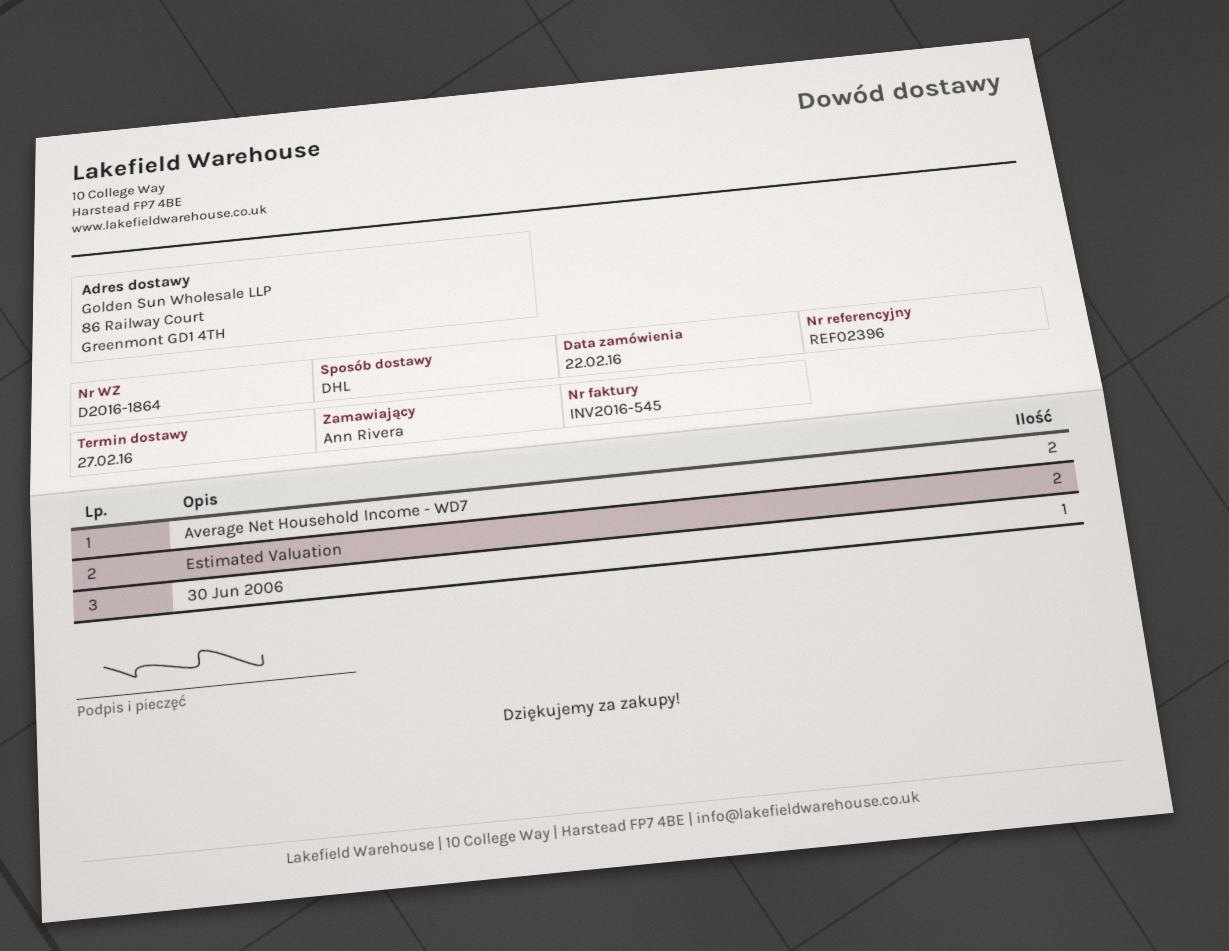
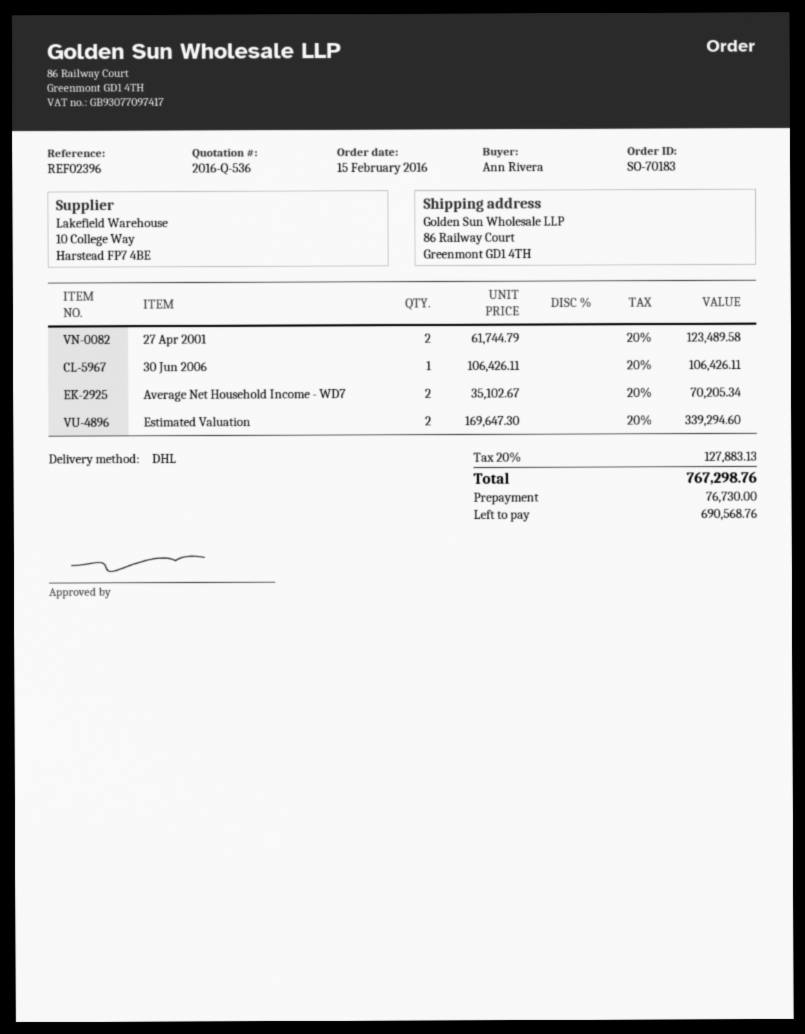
order date: 2016-02-22 -> 2016-02-15
27 Apr 2001: none -> 2

